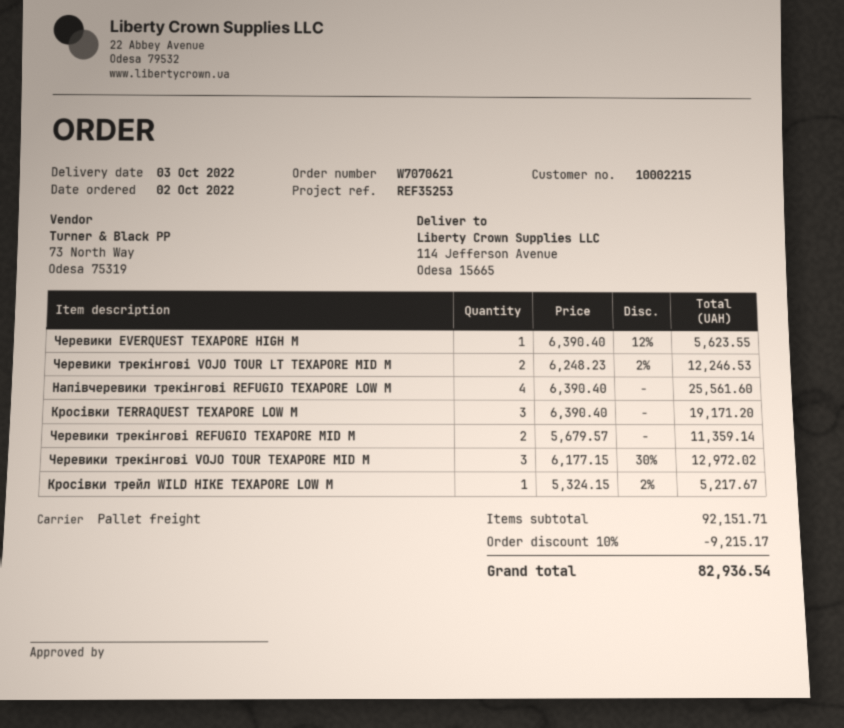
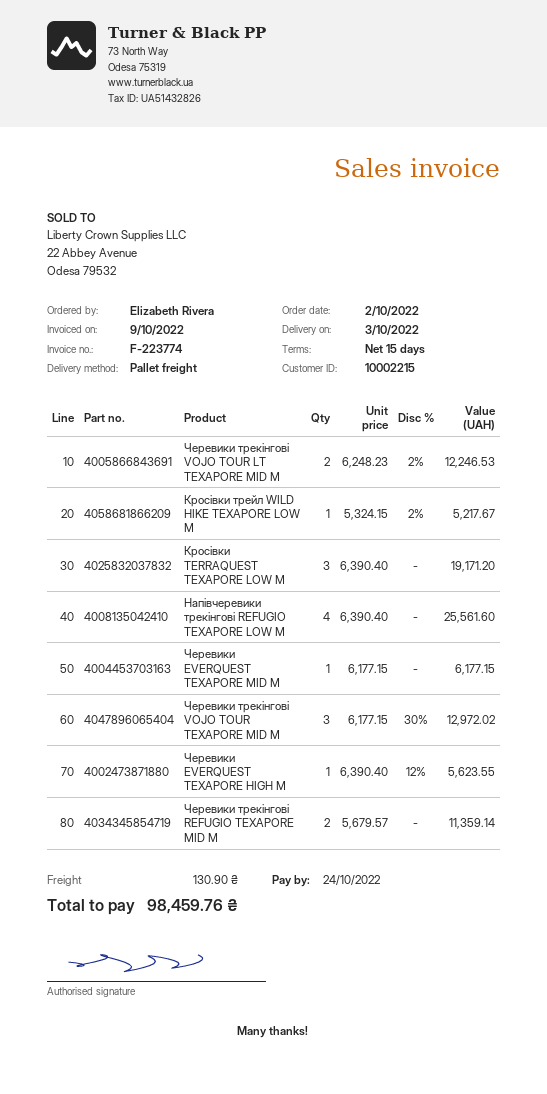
Черевики EVERQUEST TEXAPORE MID M: none -> 1 x 6177.15 = 6177.15
discount: 10% = 9215.17 -> none
shipping: none -> 130.90
total: 82936.54 -> 98459.76

